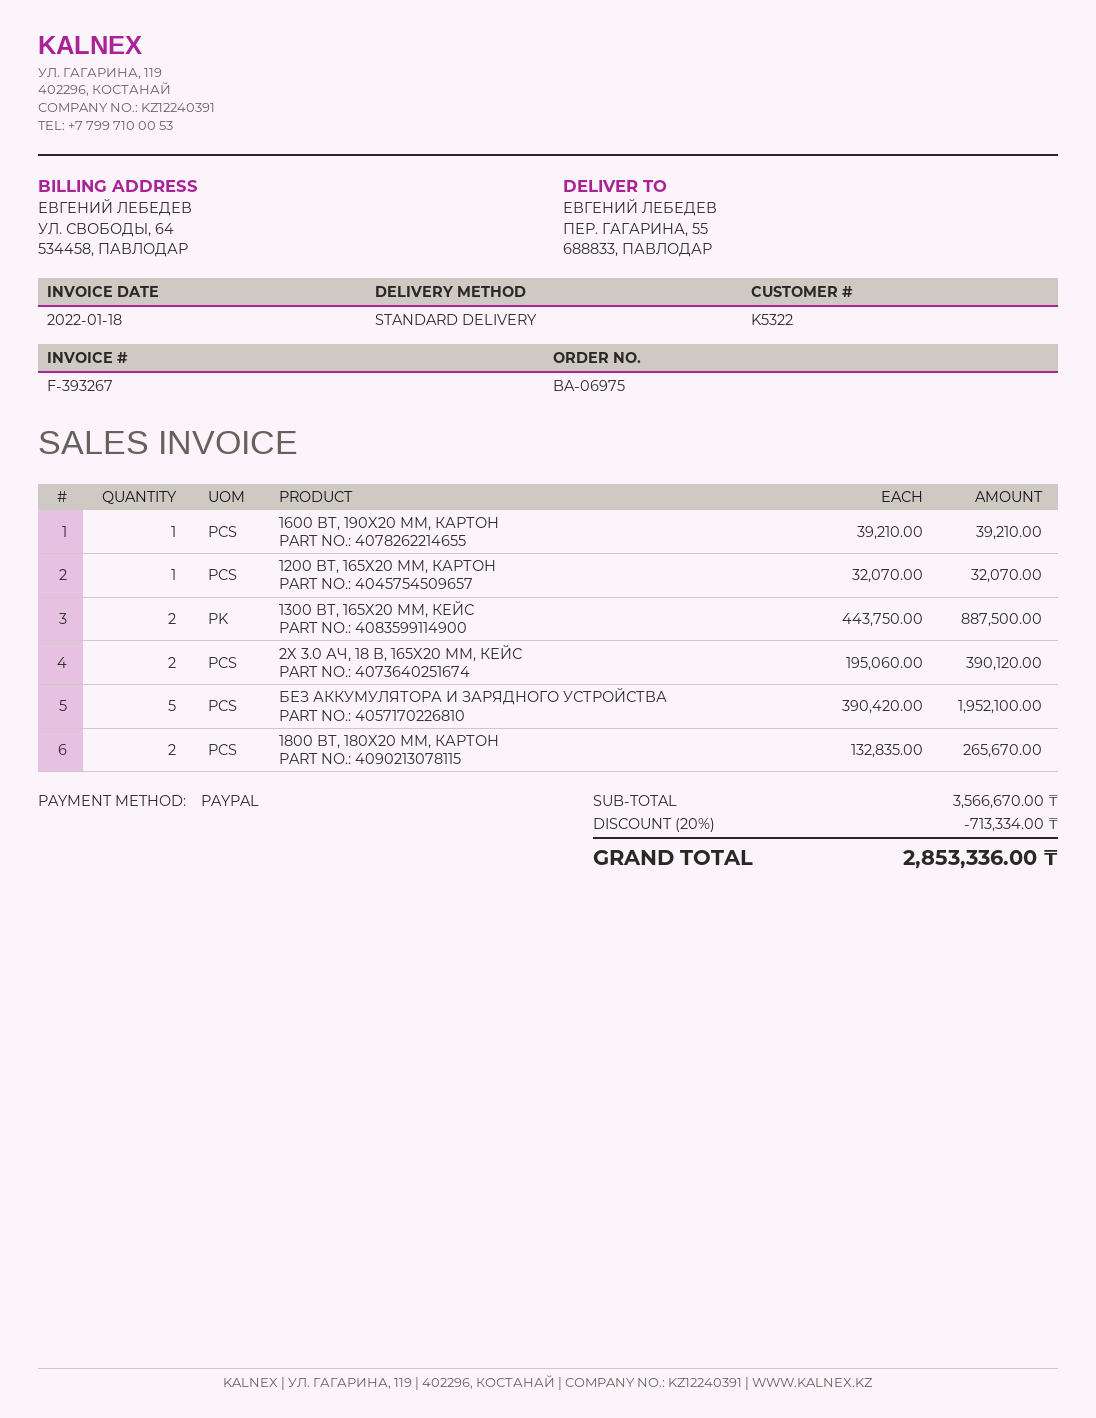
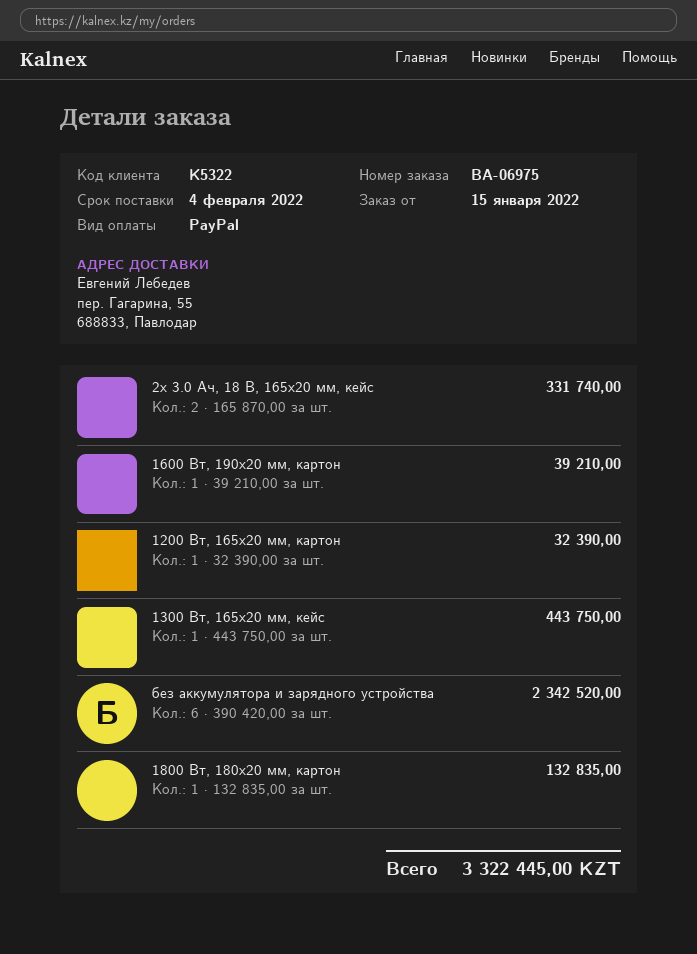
1200 ВТ, 165X20 ММ, КАРТОН: 1 x 32070.00 = 32070.00 -> 1 x 32390.00 = 32390.00
1300 ВТ, 165X20 ММ, КЕЙС: 2 x 443750.00 = 887500.00 -> 1 x 443750.00 = 443750.00
2X 3.0 АЧ, 18 В, 165X20 ММ, КЕЙС: 2 x 195060.00 = 390120.00 -> 2 x 165870.00 = 331740.00
БЕЗ АККУМУЛЯТОРА И ЗАРЯДНОГО УСТРОЙСТВА: 5 x 390420.00 = 1952100.00 -> 6 x 390420.00 = 2342520.00
1800 ВТ, 180X20 ММ, КАРТОН: 2 x 132835.00 = 265670.00 -> 1 x 132835.00 = 132835.00
discount: 20% = 713334.00 -> none
total: 2853336.00 -> 3322445.00

